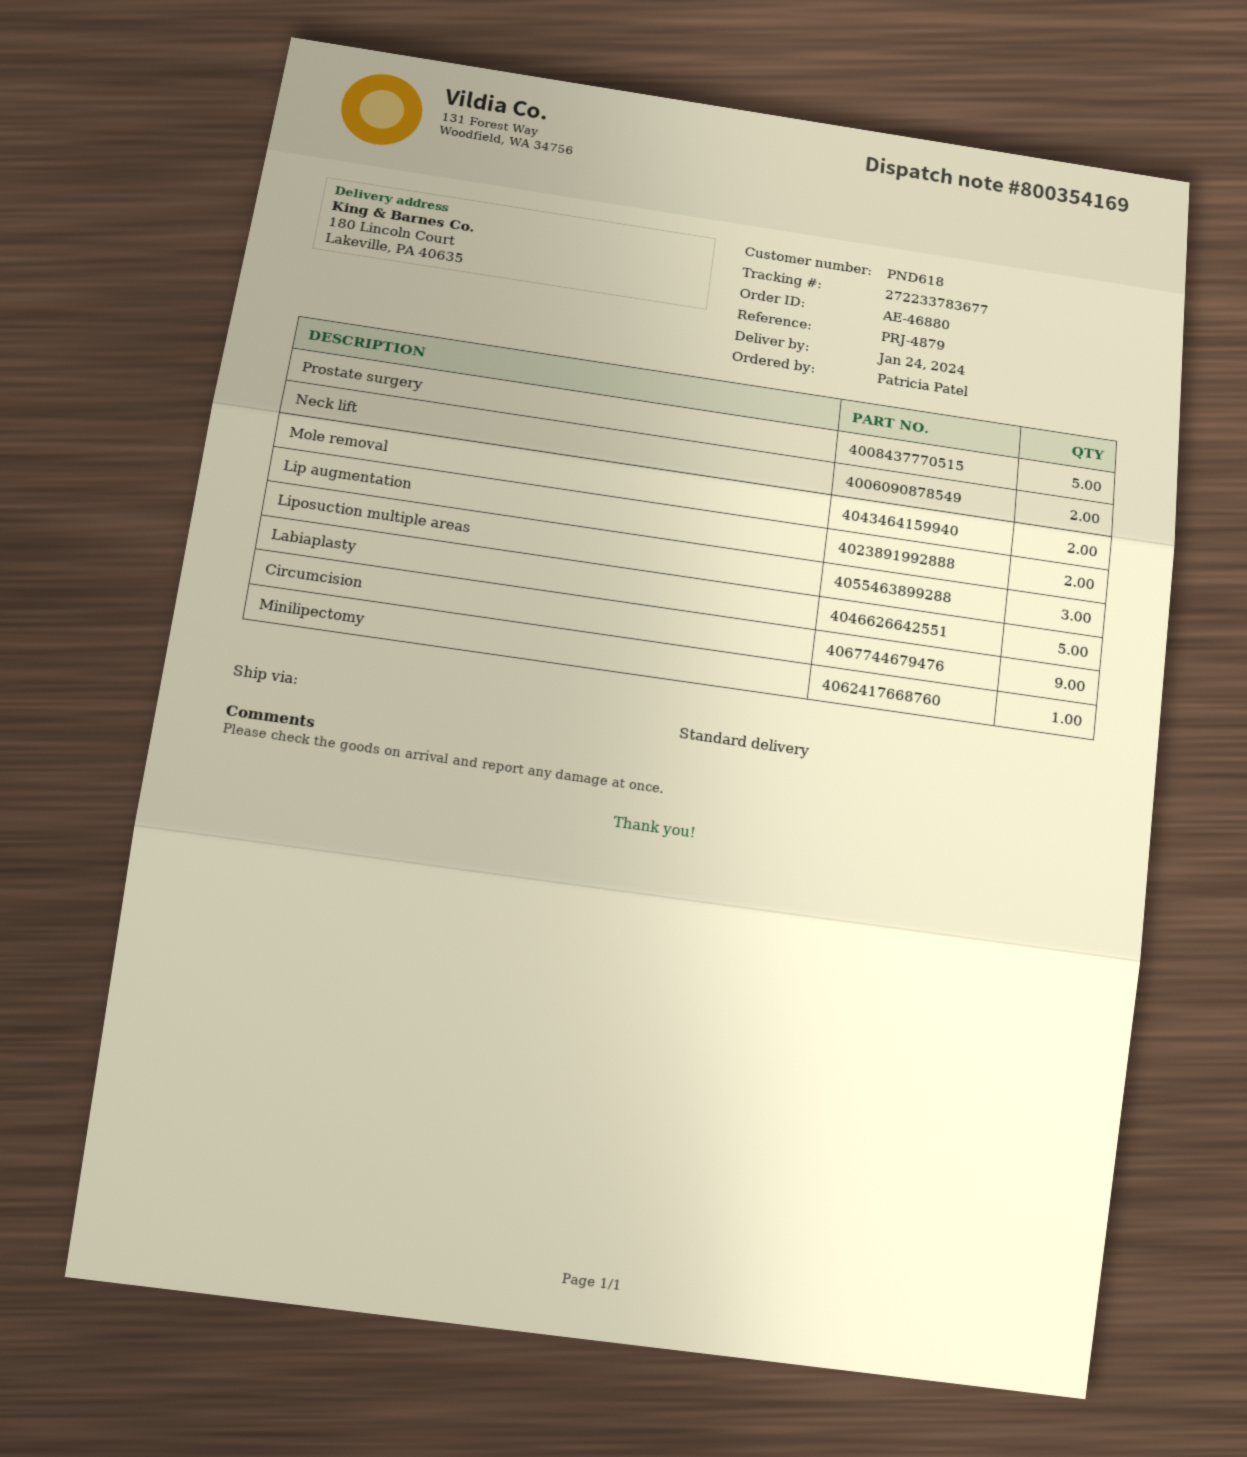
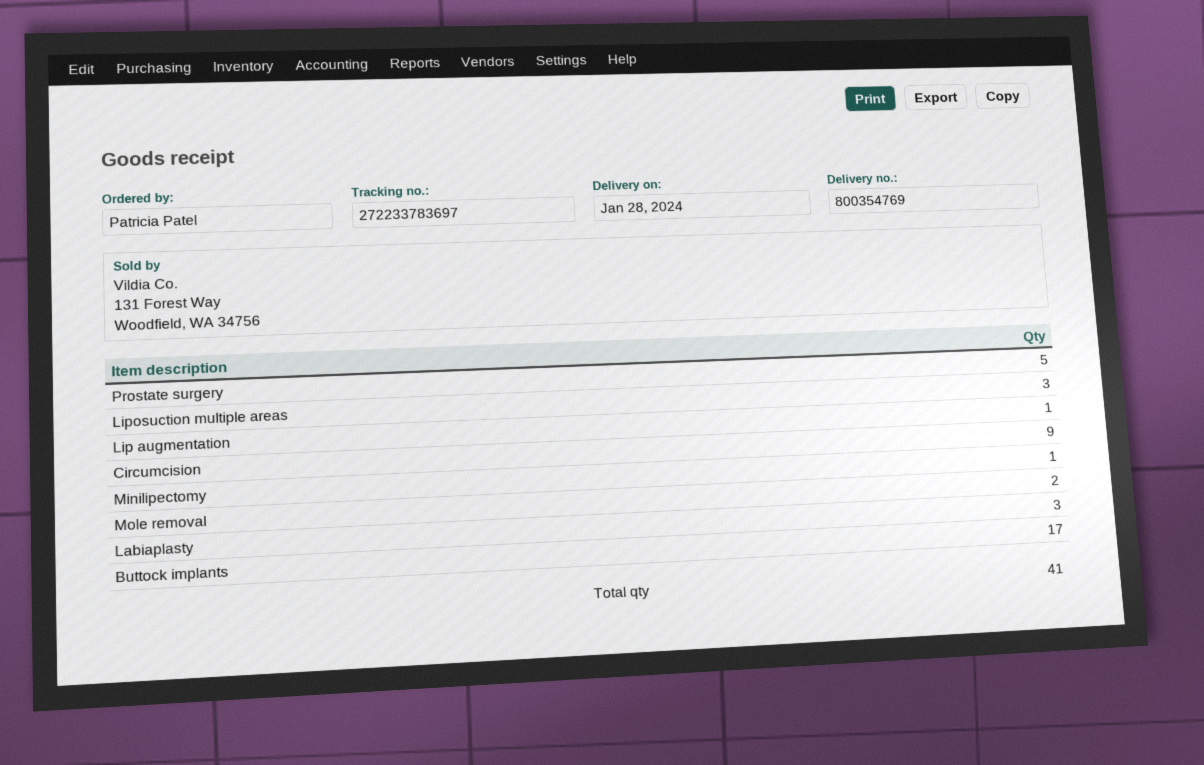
delivery note number: 800354169 -> 800354769
delivery date: 2024-01-24 -> 2024-01-28
tracking number: 272233783677 -> 272233783697
Neck lift: 2 -> none
Lip augmentation: 2 -> 1
Labiaplasty: 5 -> 3
Buttock implants: none -> 17

